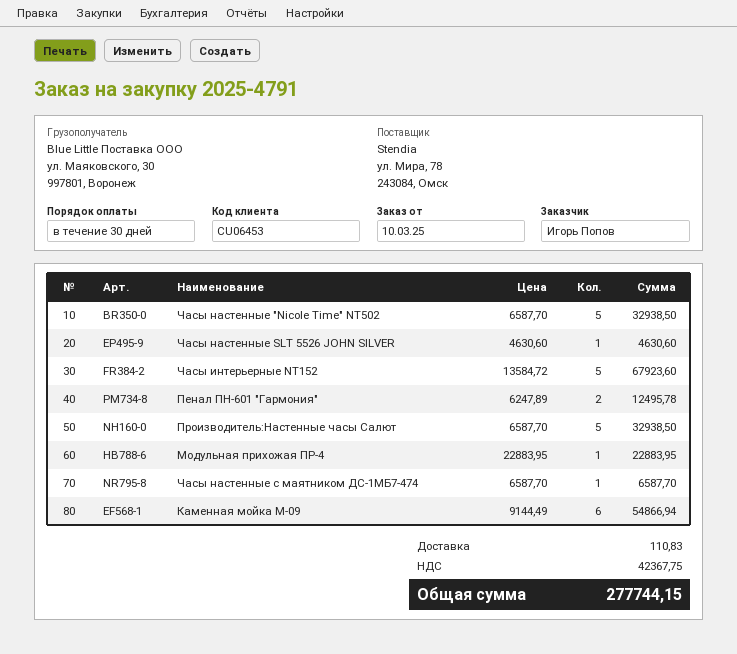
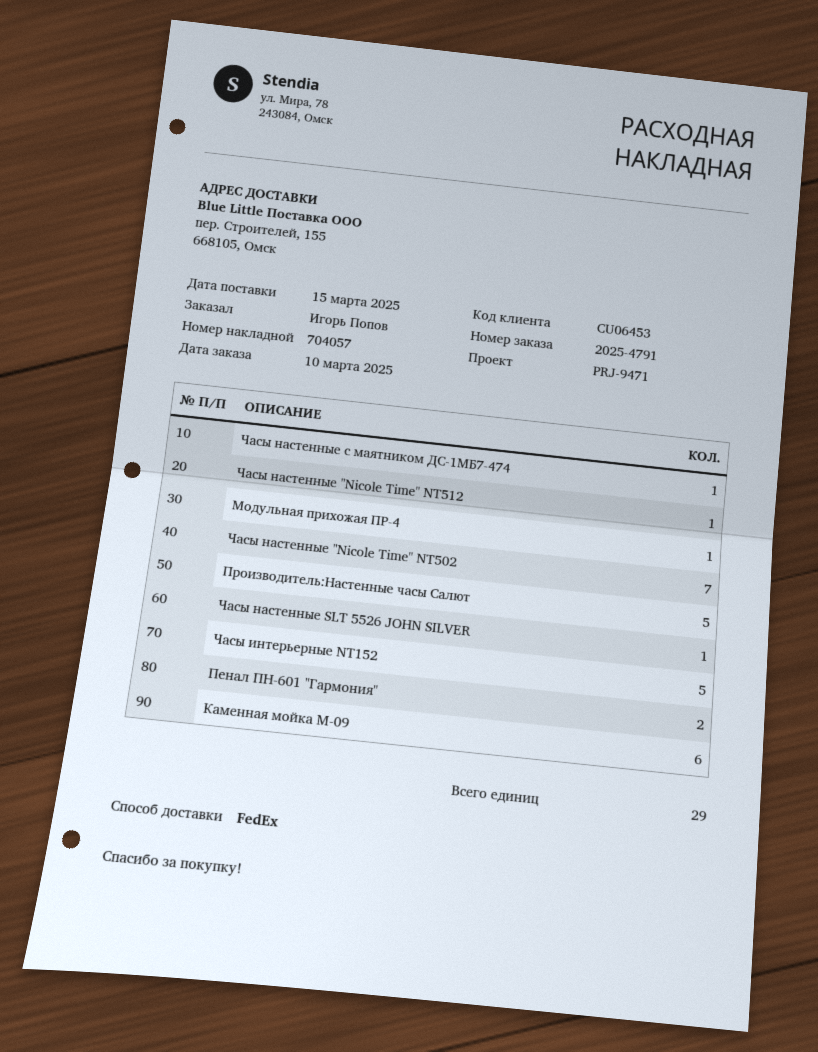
ship to: ул. Маяковского, 30, 997801, Воронеж -> пер. Строителей, 155, 668105, Омск
Часы настенные "Nicole Time" NT502: 5 -> 7
Часы настенные "Nicole Time" NT512: none -> 1

